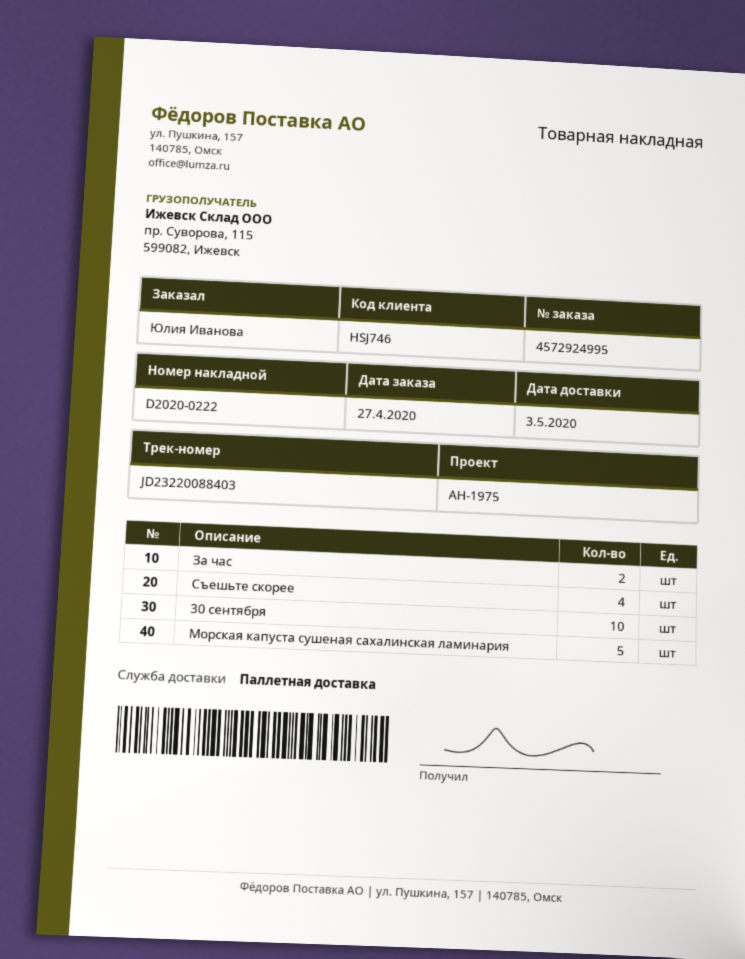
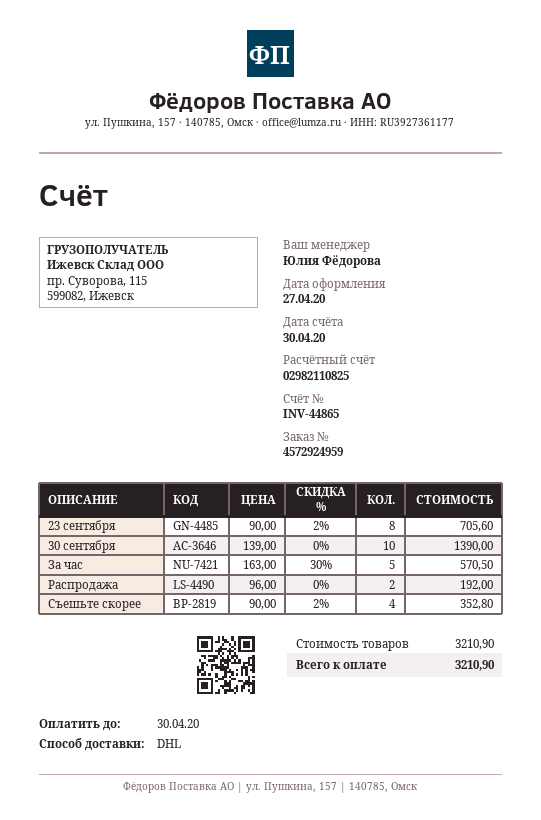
order number: 4572924995 -> 4572924959
shipping method: pallet freight -> DHL
За час: 2 -> 5
Морская капуста сушеная сахалинская ламинария: 5 -> none
23 сентября: none -> 8
Распродажа: none -> 2

